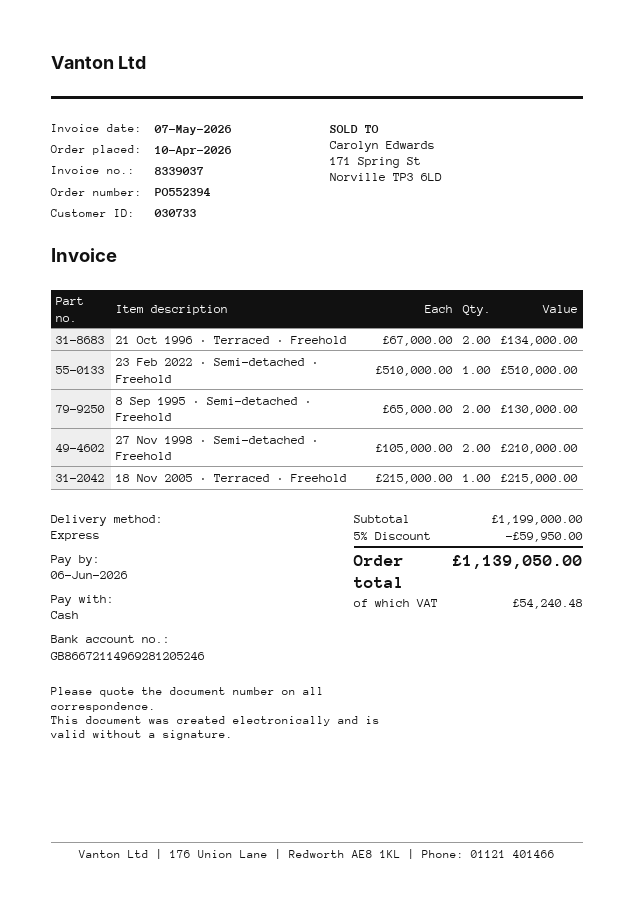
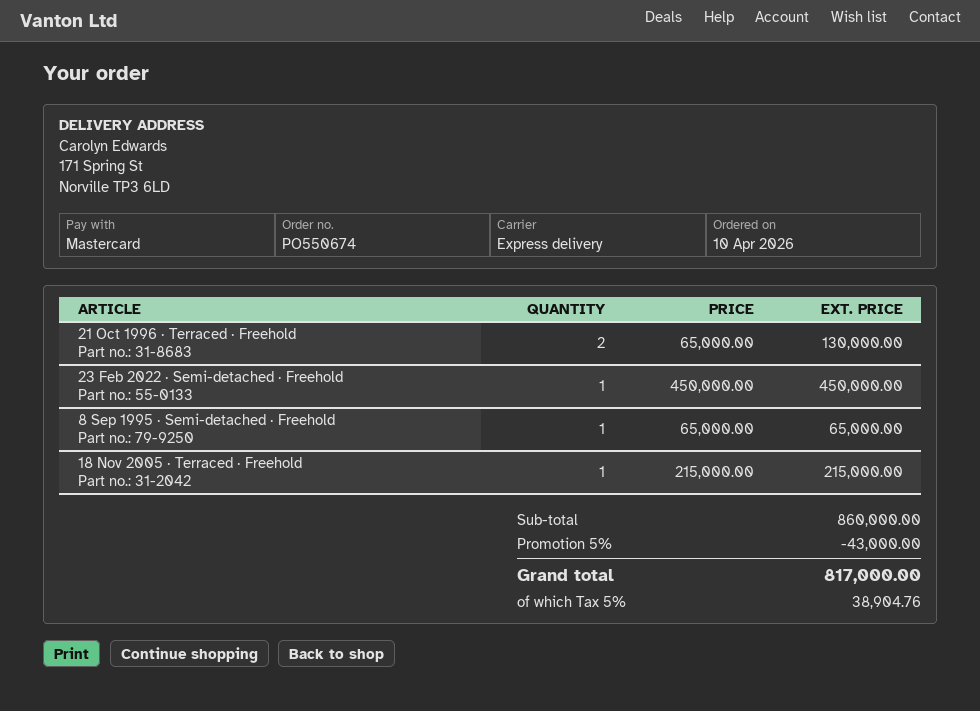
order number: PO552394 -> PO550674
payment method: cash -> Mastercard
21 Oct 1996 · Terraced · Freehold: 2 x 67000.00 = 134000.00 -> 2 x 65000.00 = 130000.00
23 Feb 2022 · Semi-detached · Freehold: 1 x 510000.00 = 510000.00 -> 1 x 450000.00 = 450000.00
8 Sep 1995 · Semi-detached · Freehold: 2 x 65000.00 = 130000.00 -> 1 x 65000.00 = 65000.00
27 Nov 1998 · Semi-detached · Freehold: 2 x 105000.00 = 210000.00 -> none
subtotal: 1199000.00 -> 860000.00
discount: 5% = 59950.00 -> 5% = 43000.00
tax: 54240.48 -> 38904.76
total: 1139050.00 -> 817000.00

